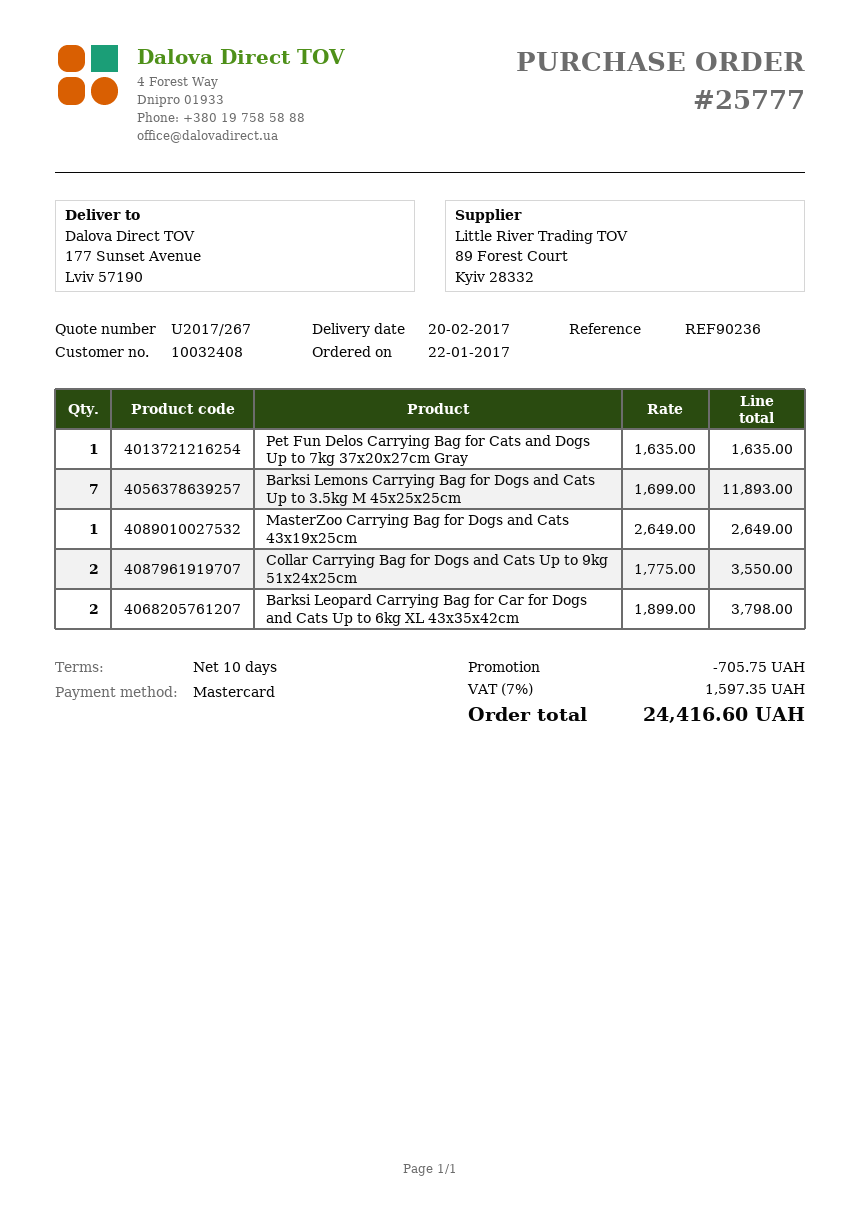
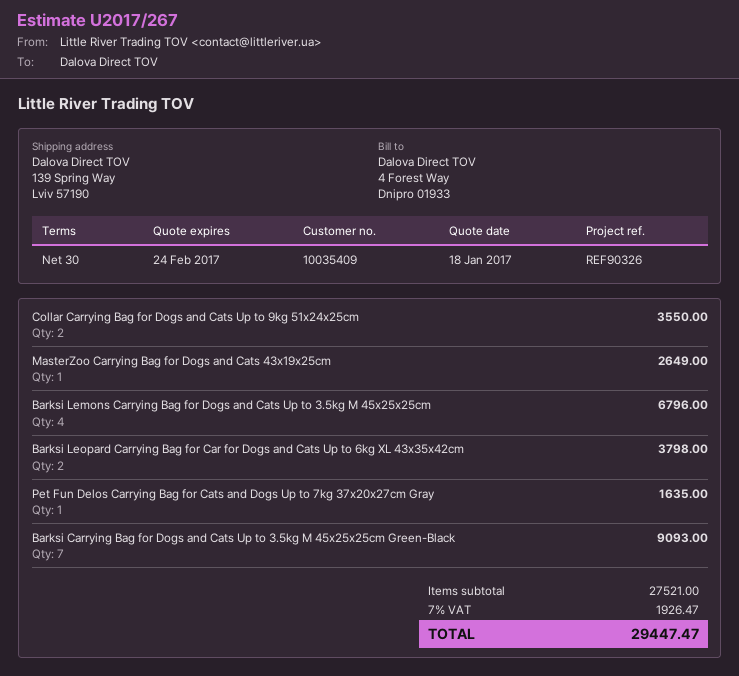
payment terms: 10 days -> 30 days
customer number: 10032408 -> 10035409
reference: REF90236 -> REF90326
ship to: 177 Sunset Avenue, Lviv 57190 -> 139 Spring Way, Lviv 57190
Barksi Lemons Carrying Bag for Dogs and Cats Up to 3.5kg M 45x25x25cm: 7 for 11893.00 -> 4 for 6796.00
Barksi Carrying Bag for Dogs and Cats Up to 3.5kg M 45x25x25cm Green-Black: none -> 7 for 9093.00
discount: 705.75 -> none
tax: 7% = 1597.35 -> 7% = 1926.47
total: 24416.60 -> 29447.47

